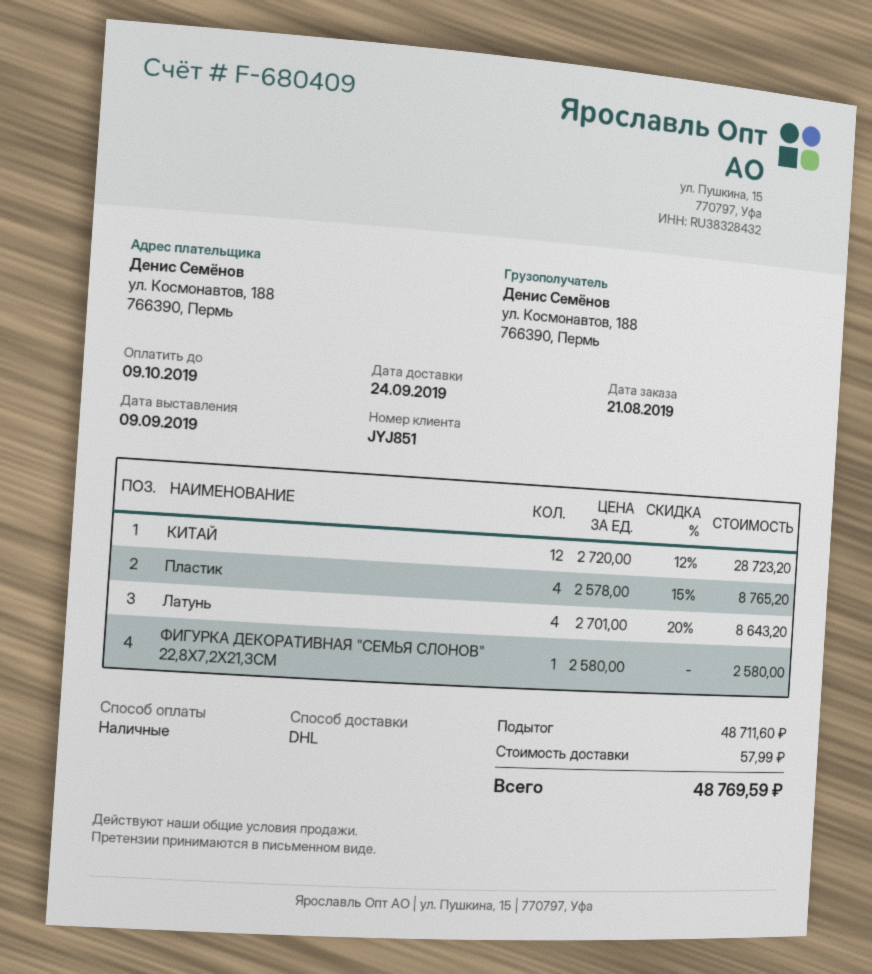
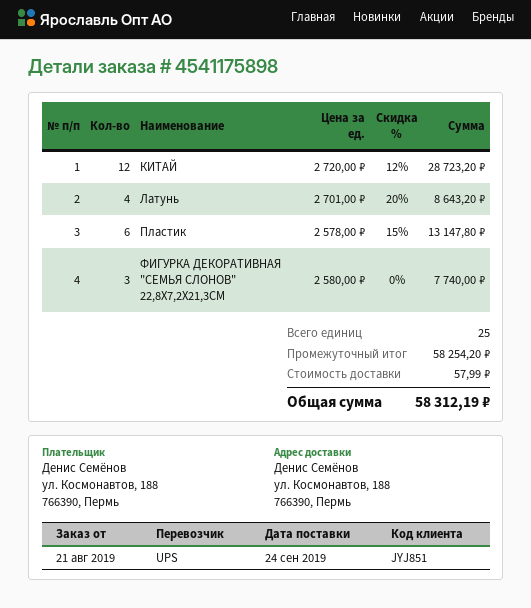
shipping method: DHL -> UPS
Пластик: 4 x 2578.00 - 15% = 8765.20 -> 6 x 2578.00 - 15% = 13147.80
ФИГУРКА ДЕКОРАТИВНАЯ "СЕМЬЯ СЛОНОВ" 22,8Х7,2Х21,3СМ: 1 x 2580.00 = 2580.00 -> 3 x 2580.00 = 7740.00
subtotal: 48711.60 -> 58254.20
total: 48769.59 -> 58312.19

